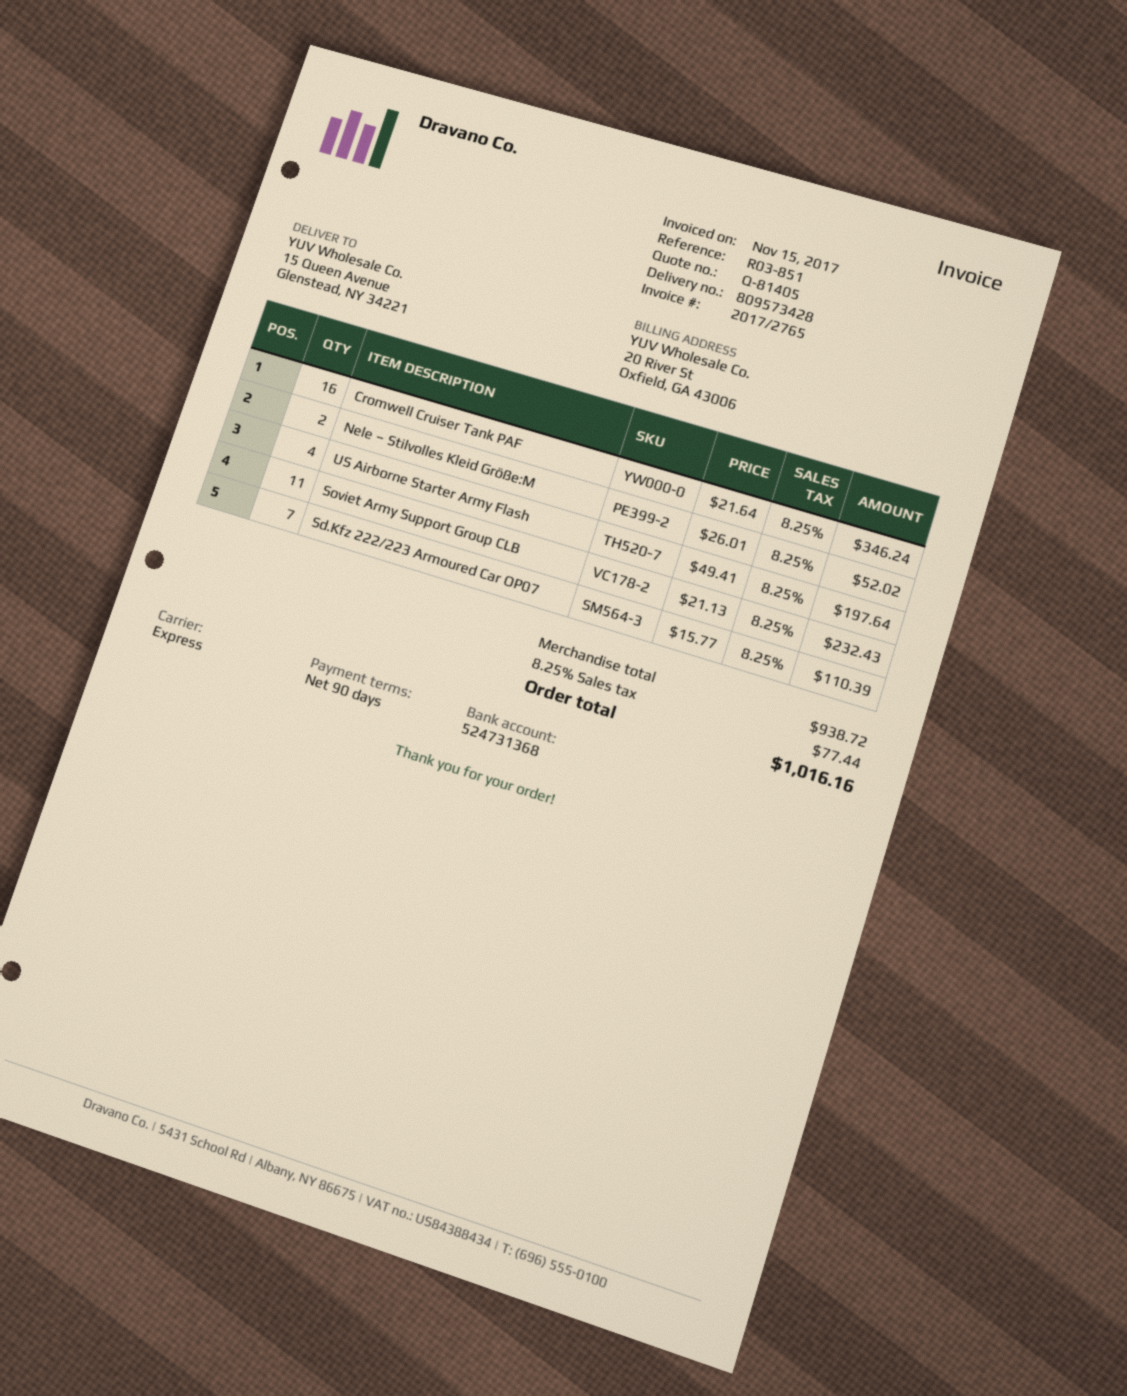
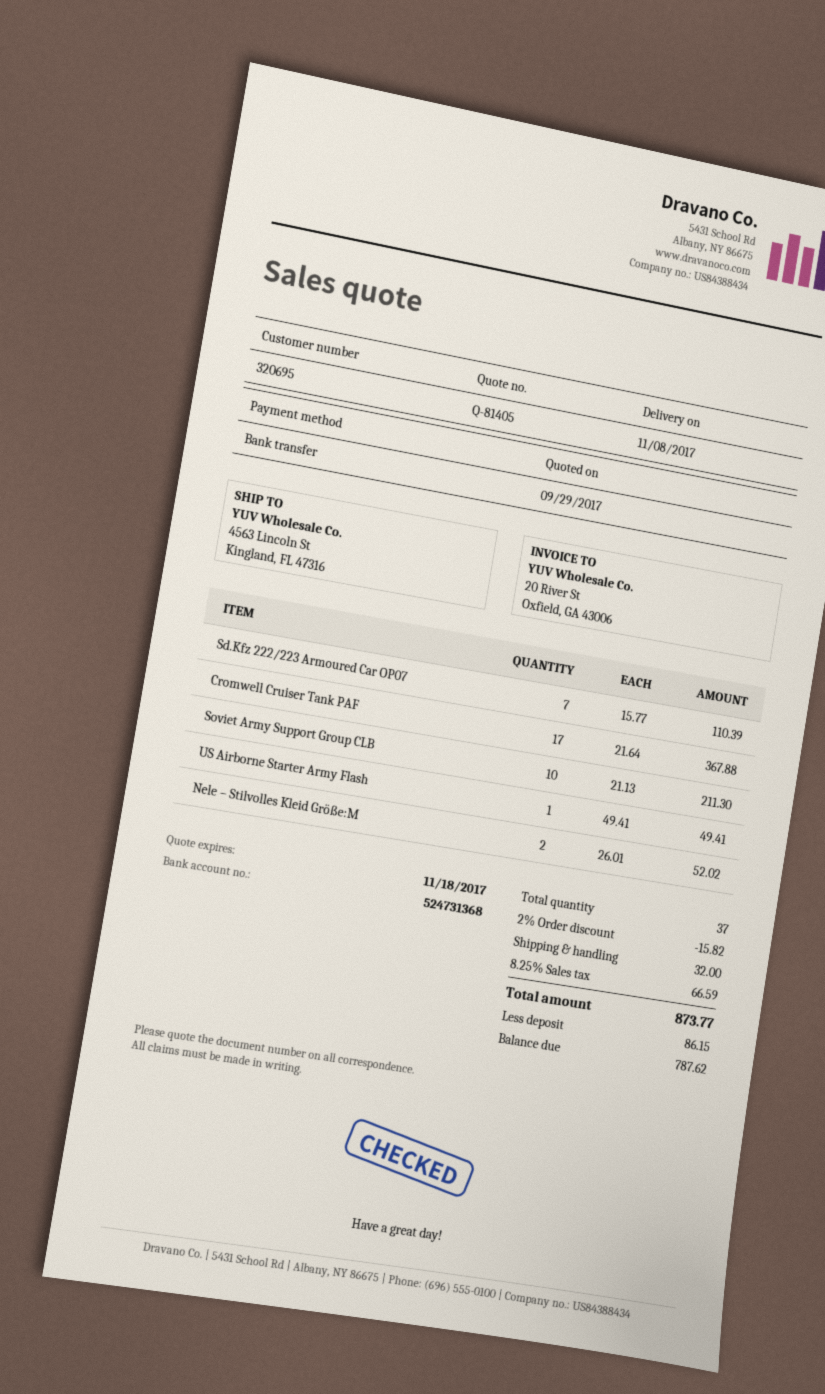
ship to: 15 Queen Avenue, Glenstead, NY 34221 -> 4563 Lincoln St, Kingland, FL 47316
Cromwell Cruiser Tank PAF: 16 x 21.64 = 346.24 -> 17 x 21.64 = 367.88
US Airborne Starter Army Flash: 4 x 49.41 = 197.64 -> 1 x 49.41 = 49.41
Soviet Army Support Group CLB: 11 x 21.13 = 232.43 -> 10 x 21.13 = 211.30
discount: none -> 2% = 15.82
shipping: none -> 32.00
tax: 8.25% = 77.44 -> 8.25% = 66.59
total: 1016.16 -> 873.77

